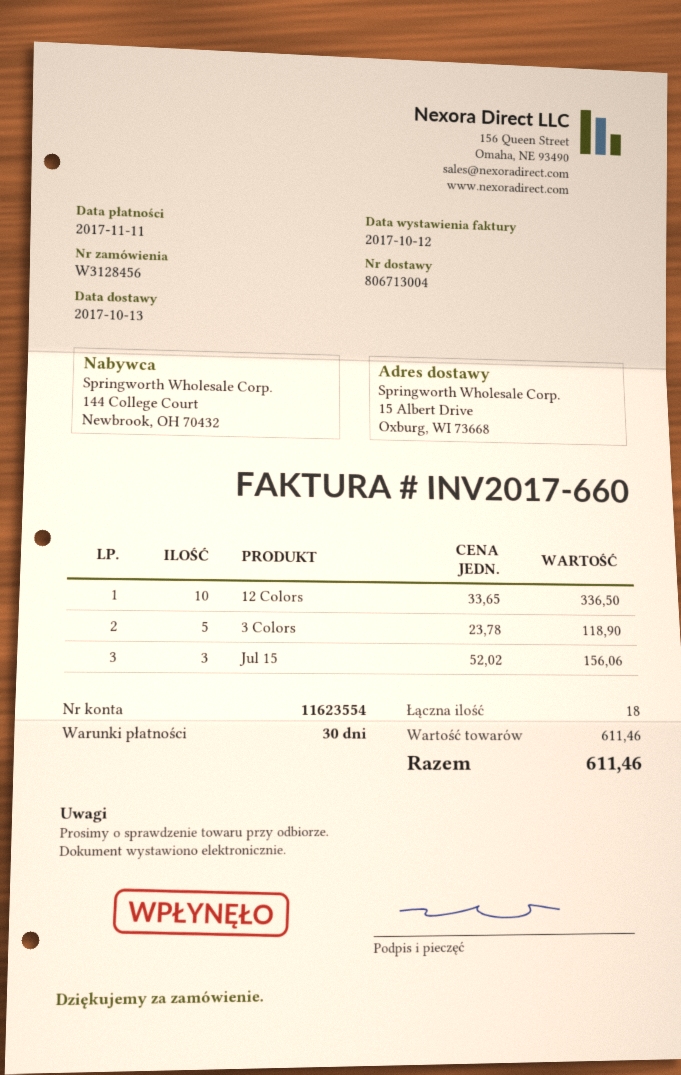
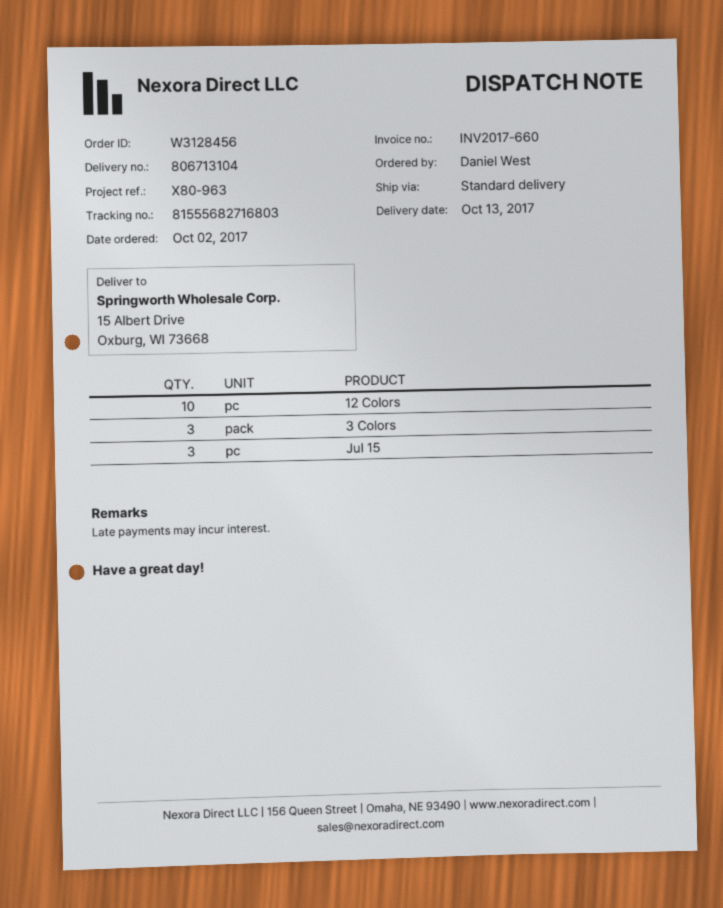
delivery note number: 806713004 -> 806713104
3 Colors: 5 -> 3

